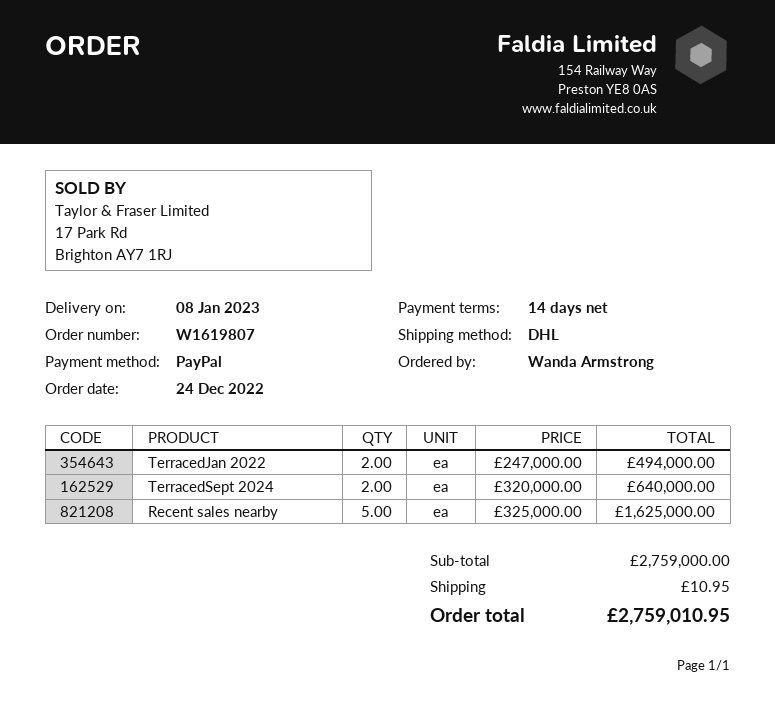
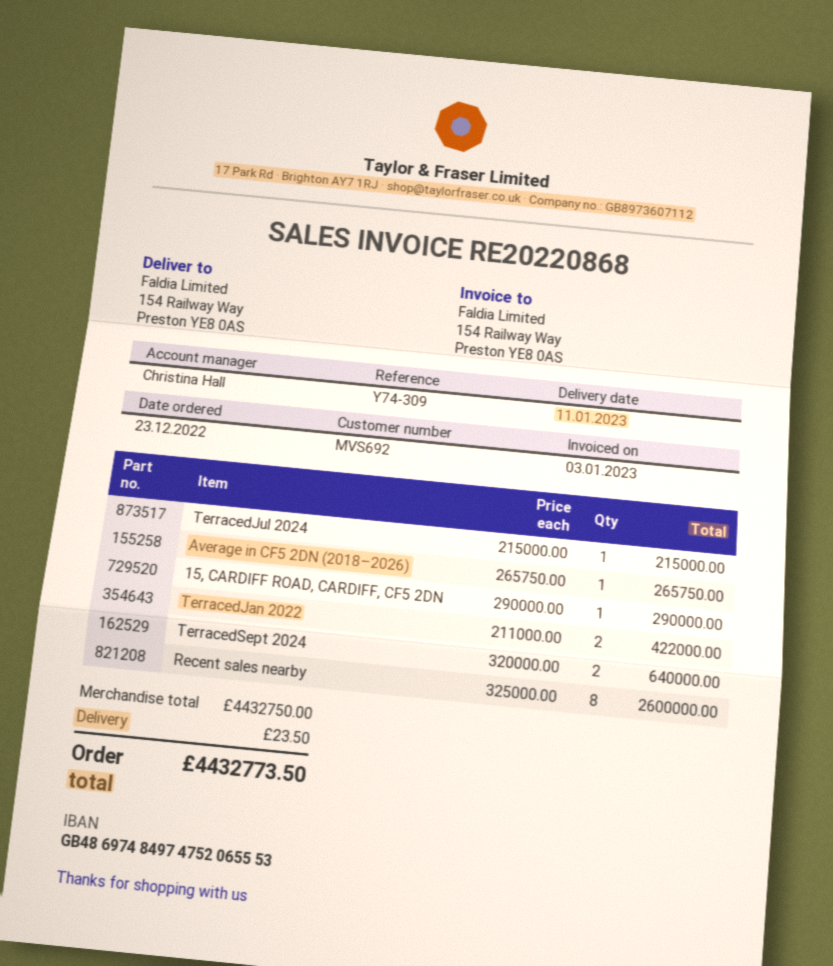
order date: 2022-12-24 -> 2022-12-23
delivery date: 2023-01-08 -> 2023-01-11
TerracedJan 2022: 2 x 247000.00 = 494000.00 -> 2 x 211000.00 = 422000.00
Recent sales nearby: 5 x 325000.00 = 1625000.00 -> 8 x 325000.00 = 2600000.00
TerracedJul 2024: none -> 1 x 215000.00 = 215000.00
Average in CF5 2DN (2018–2026): none -> 1 x 265750.00 = 265750.00
15, CARDIFF ROAD, CARDIFF, CF5 2DN: none -> 1 x 290000.00 = 290000.00
subtotal: 2759000.00 -> 4432750.00
shipping: 10.95 -> 23.50
total: 2759010.95 -> 4432773.50

